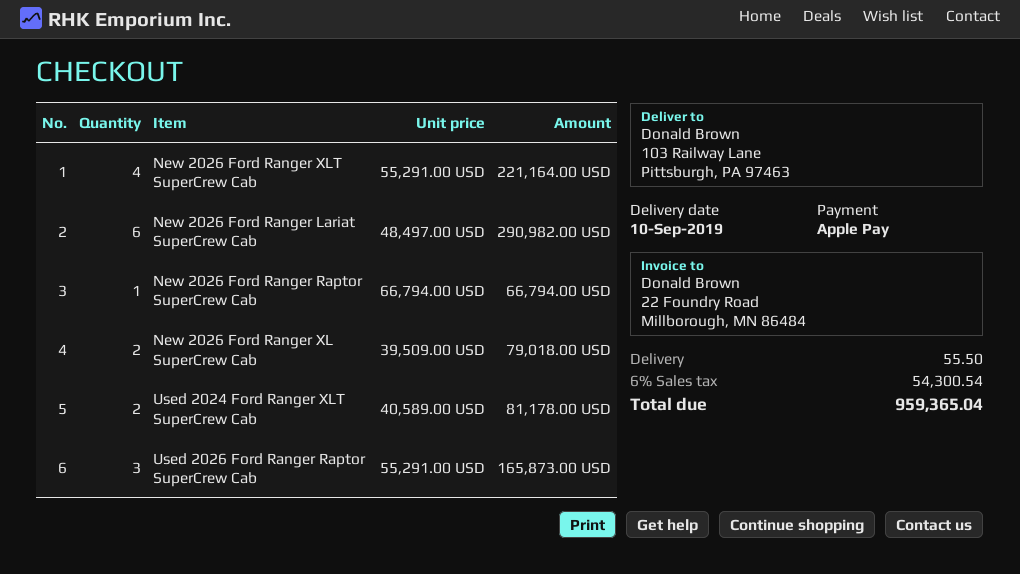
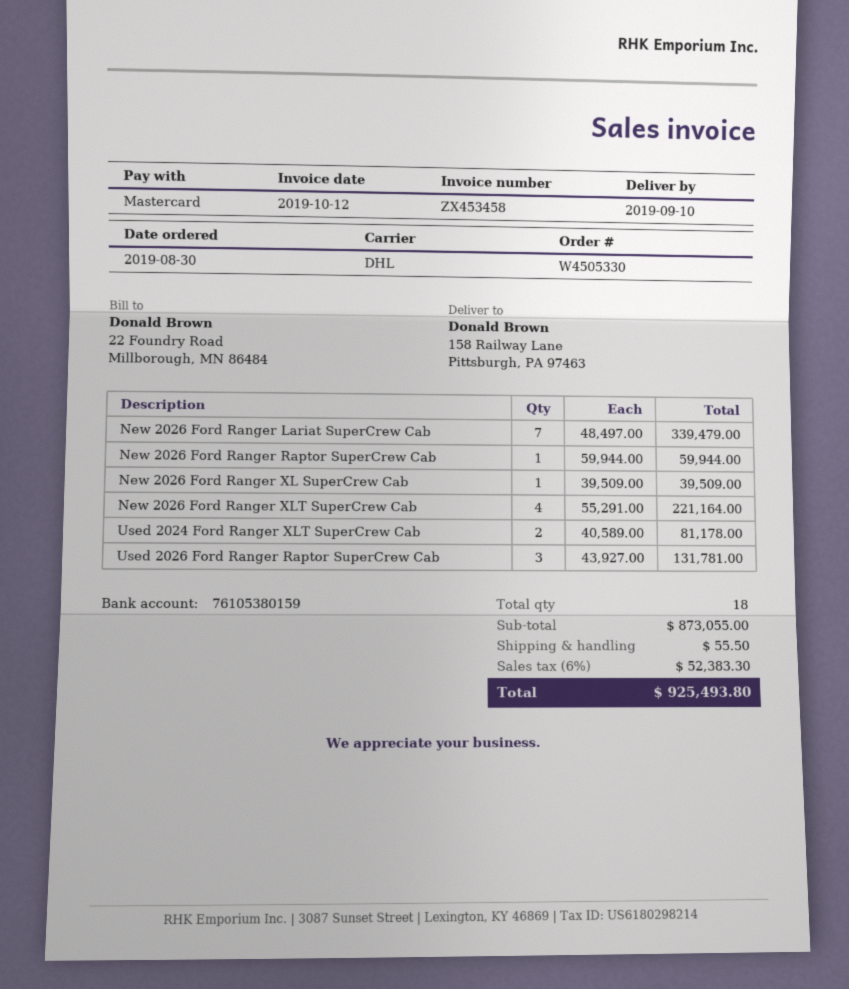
payment method: Apple Pay -> Mastercard
ship to: 103 Railway Lane, Pittsburgh, PA 97463 -> 158 Railway Lane, Pittsburgh, PA 97463
New 2026 Ford Ranger Lariat SuperCrew Cab: 6 x 48497.00 = 290982.00 -> 7 x 48497.00 = 339479.00
New 2026 Ford Ranger Raptor SuperCrew Cab: 1 x 66794.00 = 66794.00 -> 1 x 59944.00 = 59944.00
New 2026 Ford Ranger XL SuperCrew Cab: 2 x 39509.00 = 79018.00 -> 1 x 39509.00 = 39509.00
Used 2026 Ford Ranger Raptor SuperCrew Cab: 3 x 55291.00 = 165873.00 -> 3 x 43927.00 = 131781.00
tax: 6% = 54300.54 -> 6% = 52383.30
total: 959365.04 -> 925493.80

